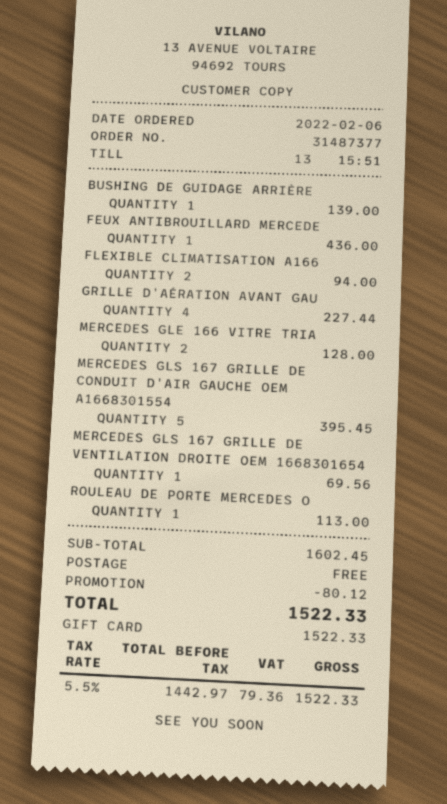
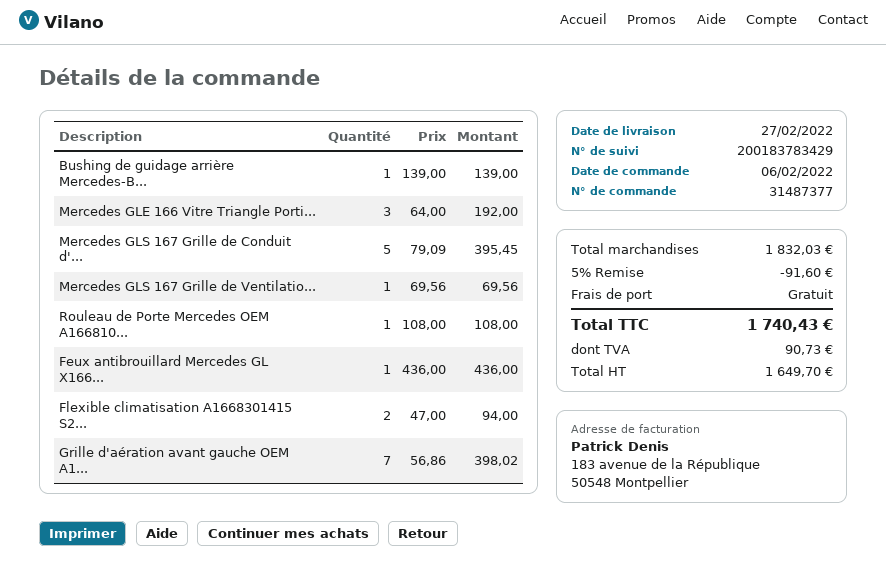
GRILLE D'AÉRATION AVANT GAU: 4 for 227.44 -> 7 for 398.02
MERCEDES GLE 166 VITRE TRIA: 2 for 128.00 -> 3 for 192.00
ROULEAU DE PORTE MERCEDES O: 1 for 113.00 -> 1 for 108.00
subtotal: 1602.45 -> 1832.03
discount: 80.12 -> 91.60
net: 1442.97 -> 1649.70
tax: 79.36 -> 90.73
total: 1522.33 -> 1740.43

